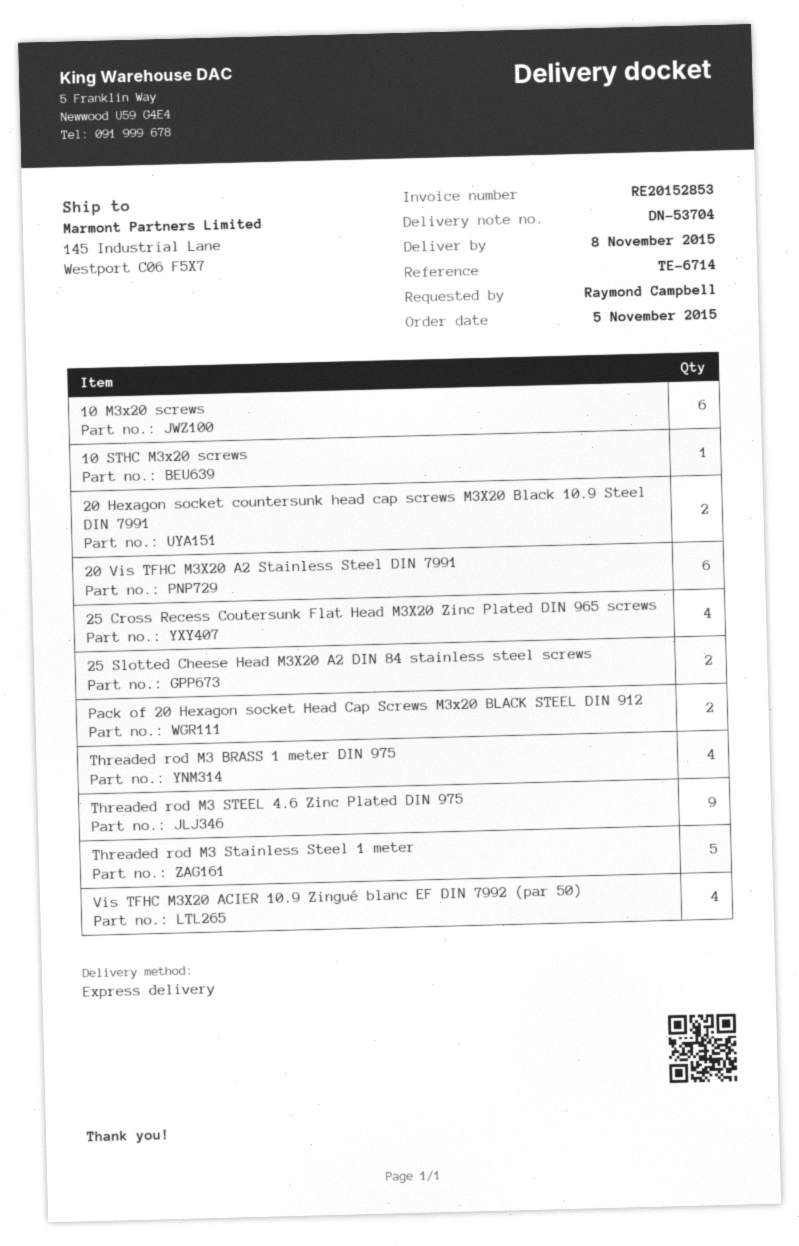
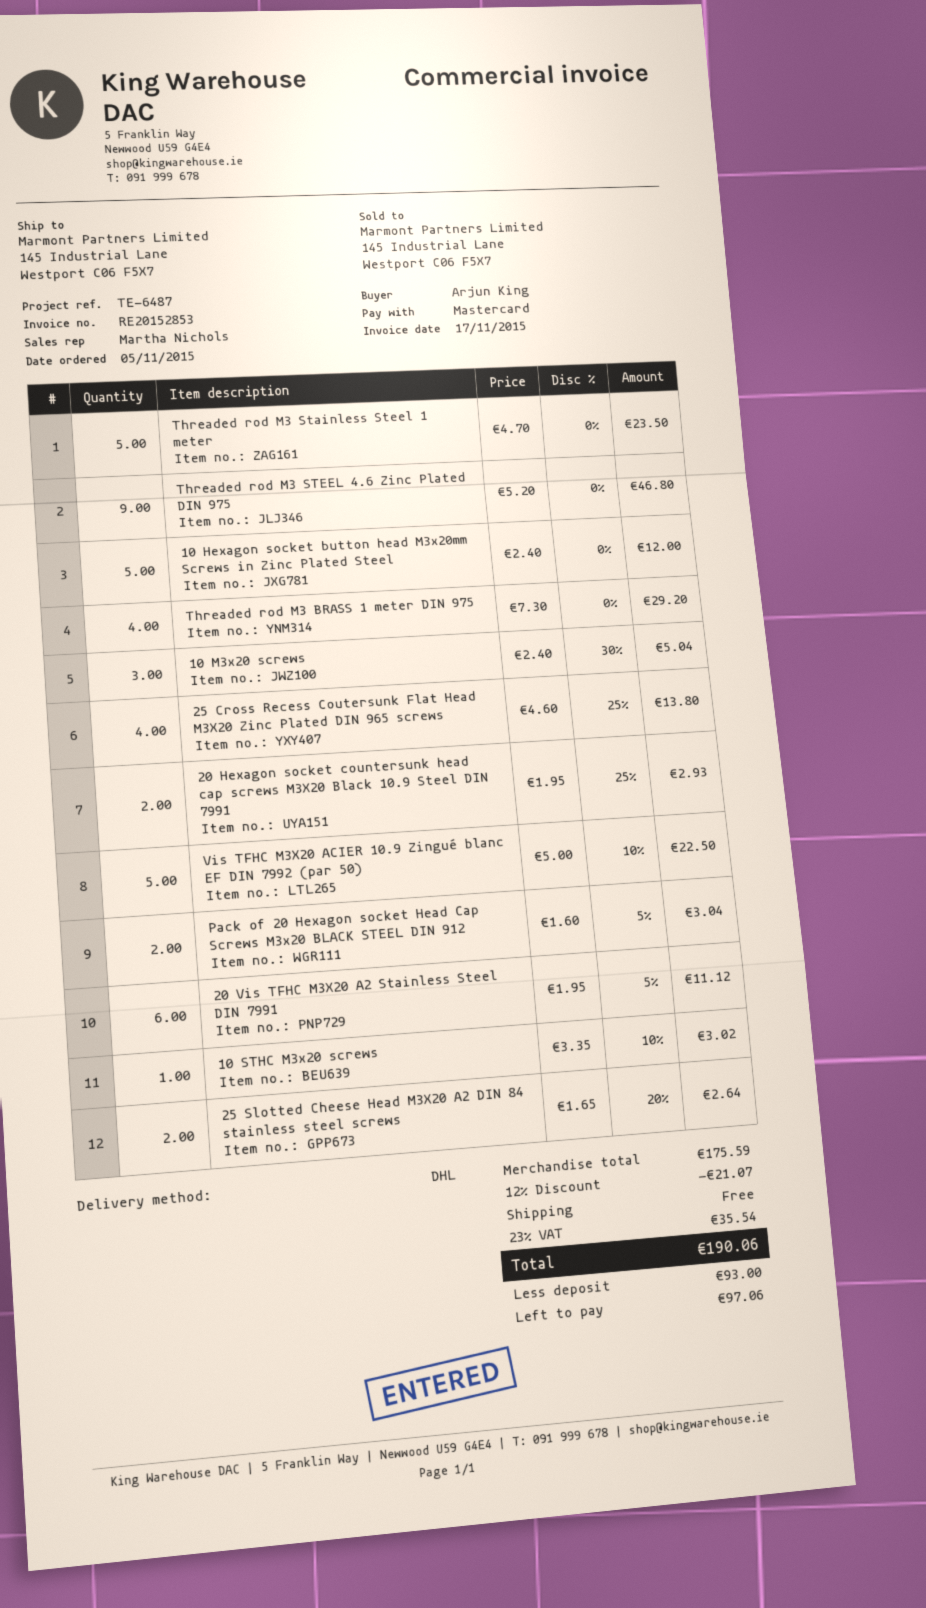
reference: TE-6714 -> TE-6487
ordered by: Raymond Campbell -> Arjun King
shipping method: express -> DHL
10 M3x20 screws: 6 -> 3
Vis TFHC M3X20 ACIER 10.9 Zingué blanc EF DIN 7992 (par 50): 4 -> 5
10 Hexagon socket button head M3x20mm Screws in Zinc Plated Steel: none -> 5

